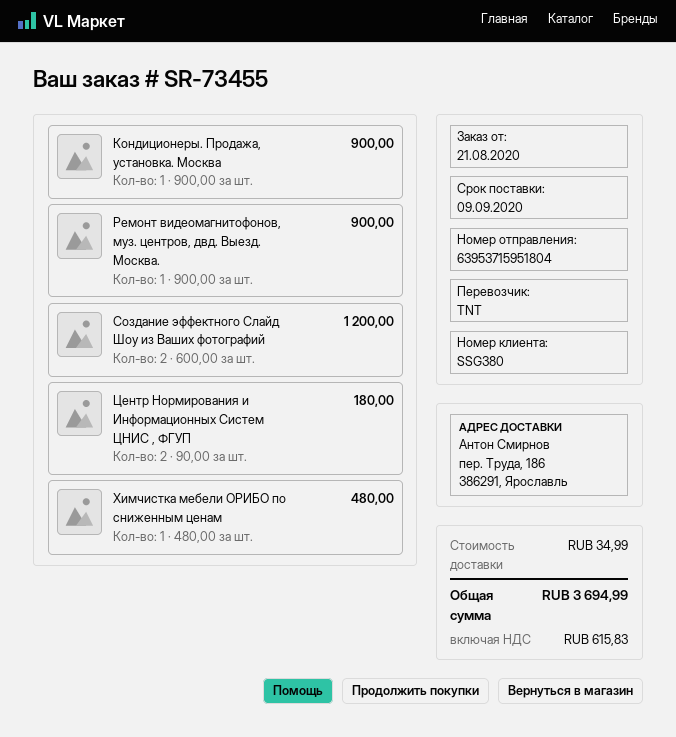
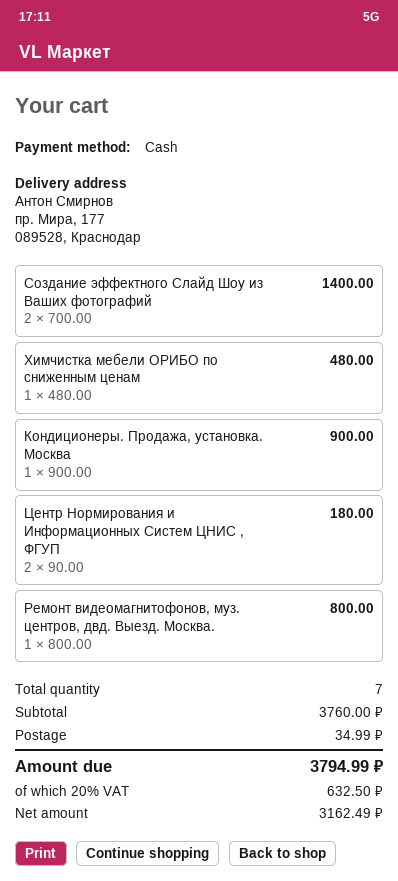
ship to: пер. Труда, 186, 386291, Ярославль -> пр. Мира, 177, 089528, Краснодар
Ремонт видеомагнитофонов, муз. центров, двд. Выезд. Москва.: 1 x 900.00 = 900.00 -> 1 x 800.00 = 800.00
Создание эффектного Слайд Шоу из Ваших фотографий: 2 x 600.00 = 1200.00 -> 2 x 700.00 = 1400.00
tax: 615.83 -> 632.50
total: 3694.99 -> 3794.99

